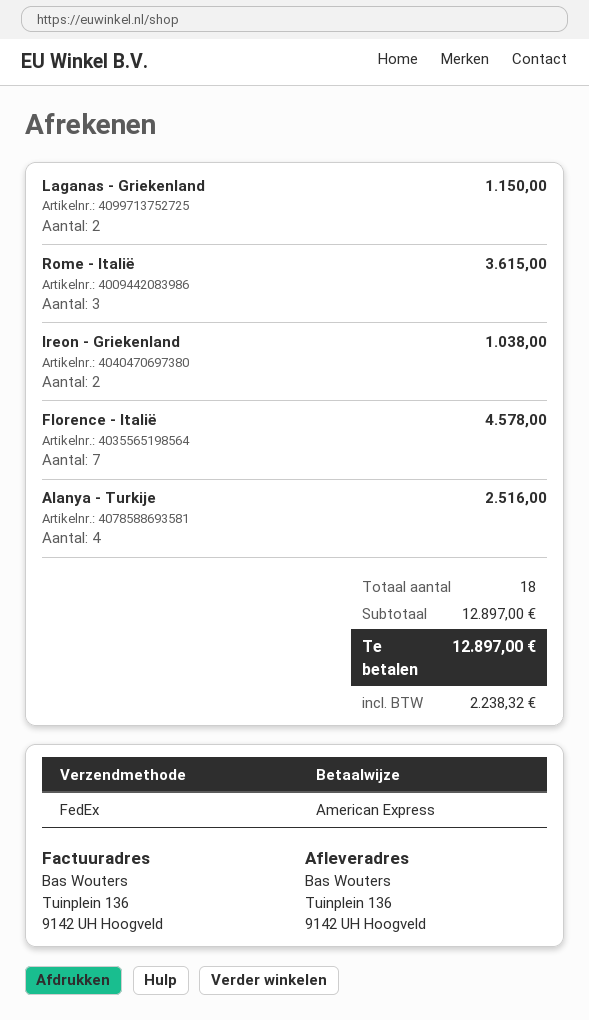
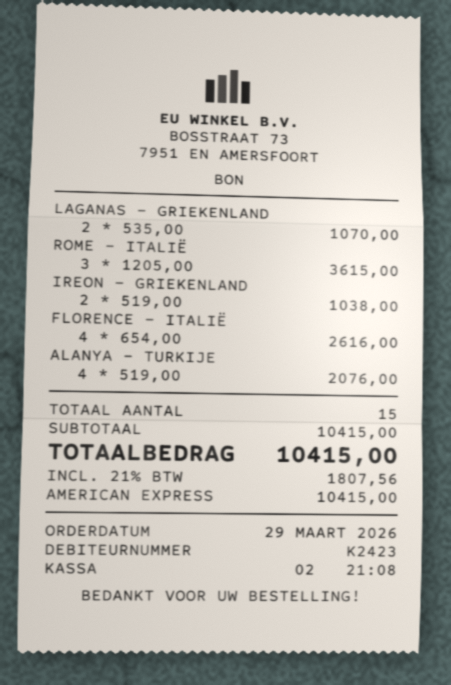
Laganas - Griekenland: 2 for 1150.00 -> 2 for 1070.00
Florence - Italië: 7 for 4578.00 -> 4 for 2616.00
Alanya - Turkije: 4 for 2516.00 -> 4 for 2076.00
total quantity: 18 -> 15
subtotal: 12897.00 -> 10415.00
tax: 2238.32 -> 1807.56
total: 12897.00 -> 10415.00

